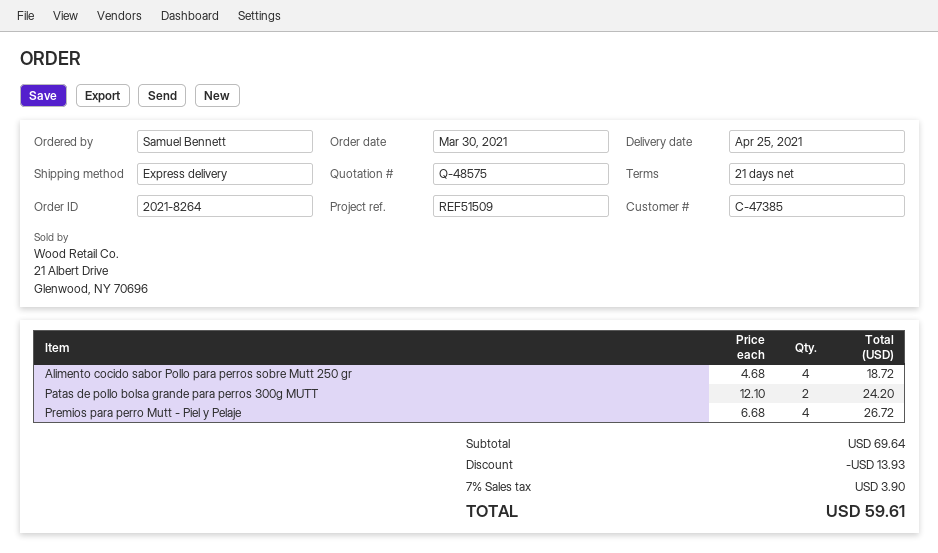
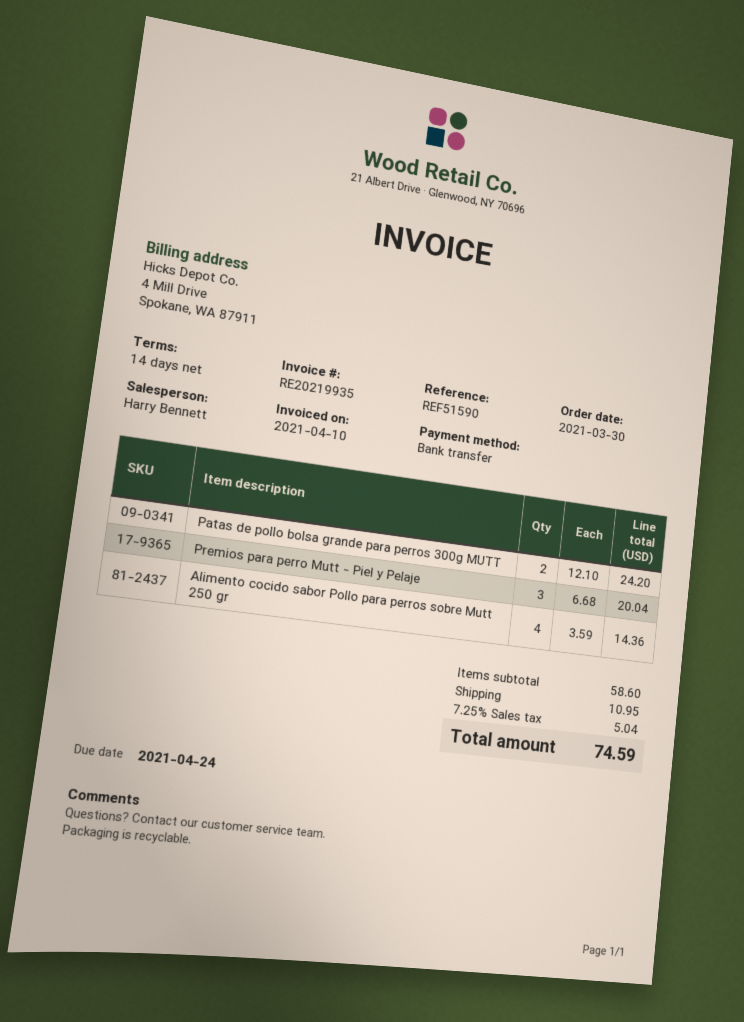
payment terms: 21 days -> 14 days
reference: REF51509 -> REF51590
Alimento cocido sabor Pollo para perros sobre Mutt 250 gr: 4 x 4.68 = 18.72 -> 4 x 3.59 = 14.36
Premios para perro Mutt - Piel y Pelaje: 4 x 6.68 = 26.72 -> 3 x 6.68 = 20.04
subtotal: 69.64 -> 58.60
discount: 13.93 -> none
shipping: none -> 10.95
tax: 7% = 3.90 -> 7.25% = 5.04
total: 59.61 -> 74.59

